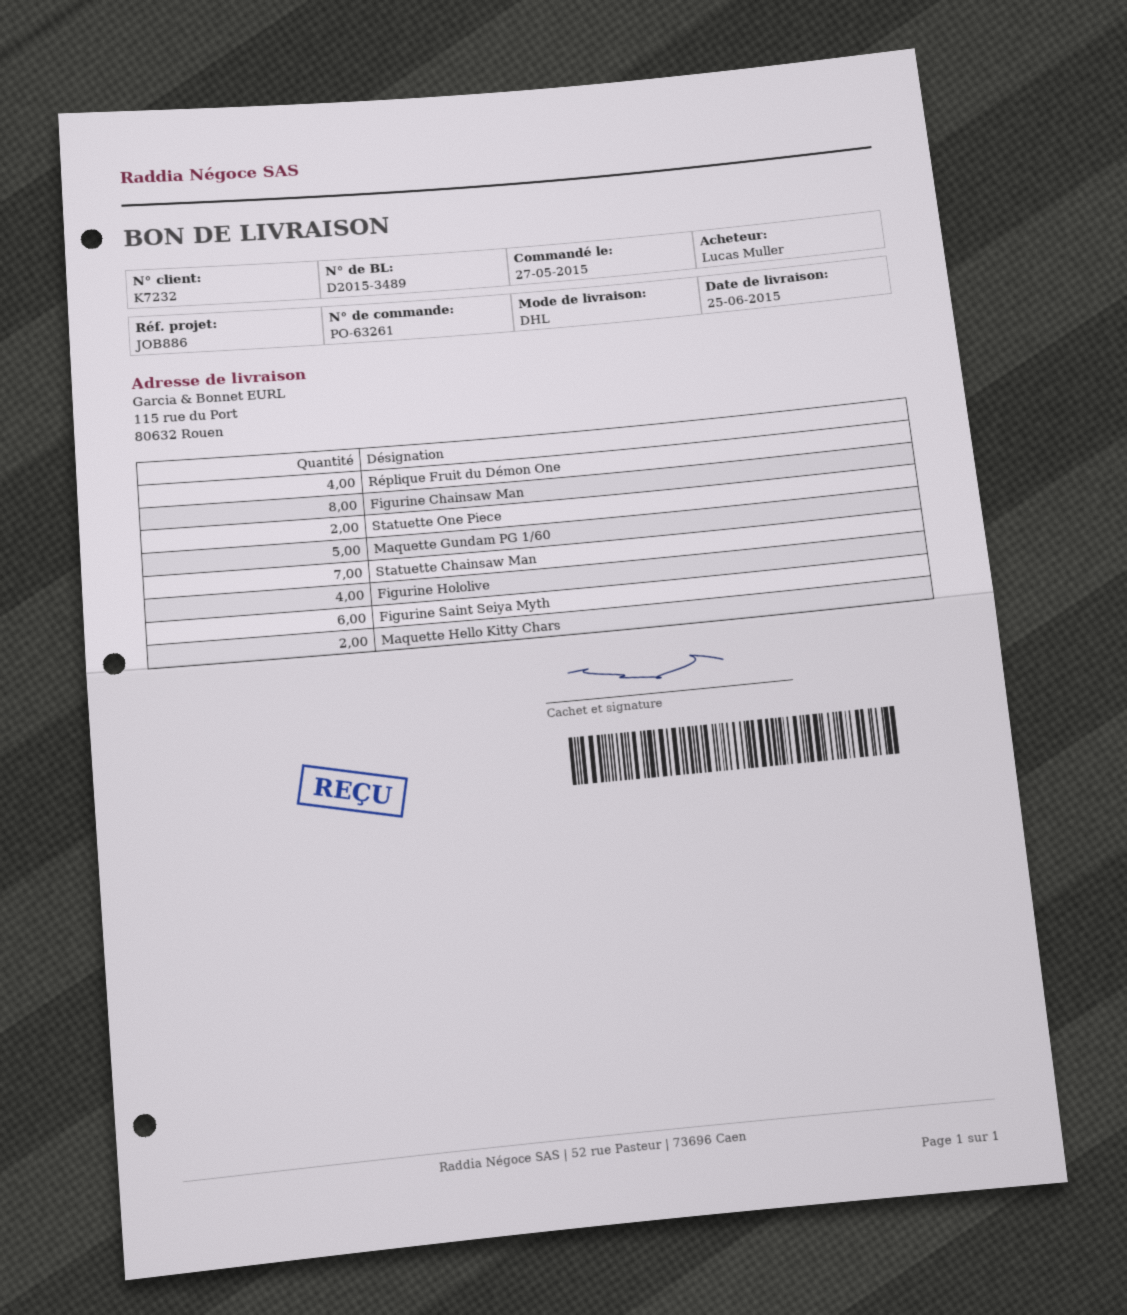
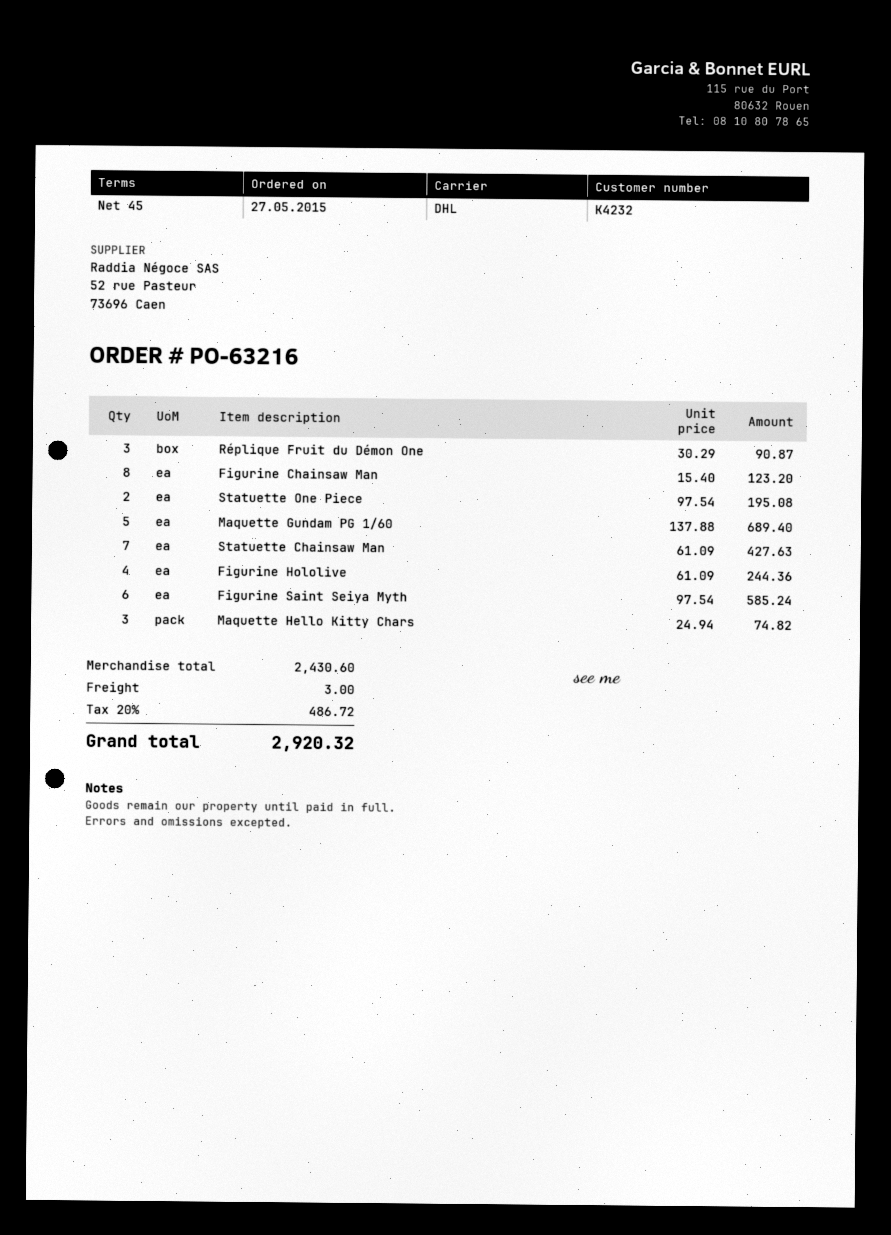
order number: PO-63261 -> PO-63216
customer number: K7232 -> K4232
Réplique Fruit du Démon One: 4 -> 3
Maquette Hello Kitty Chars: 2 -> 3

